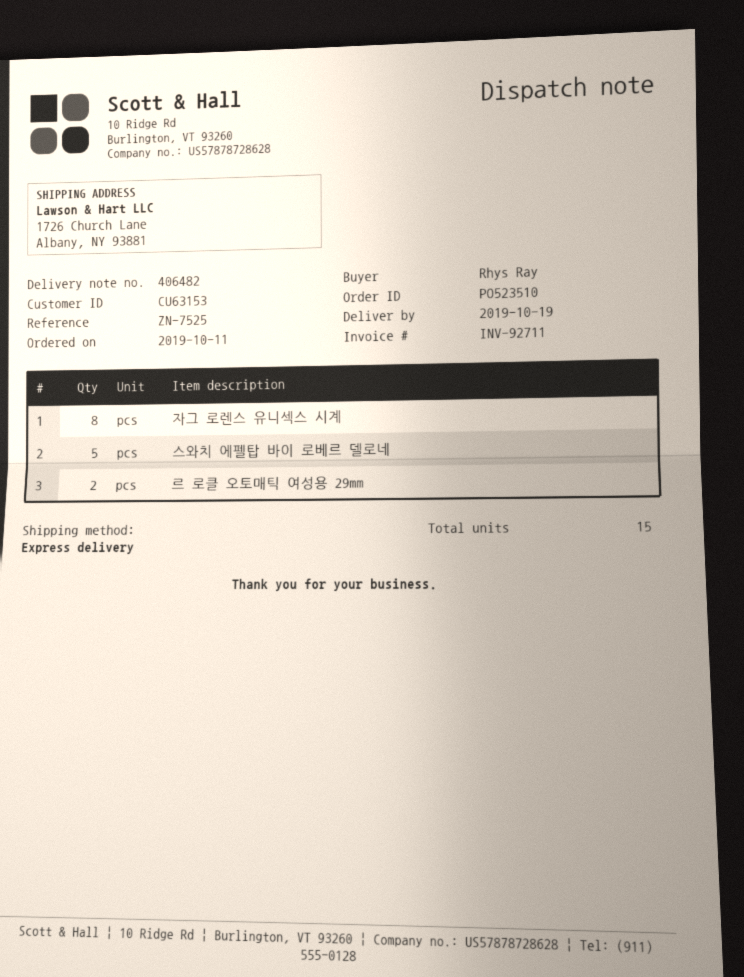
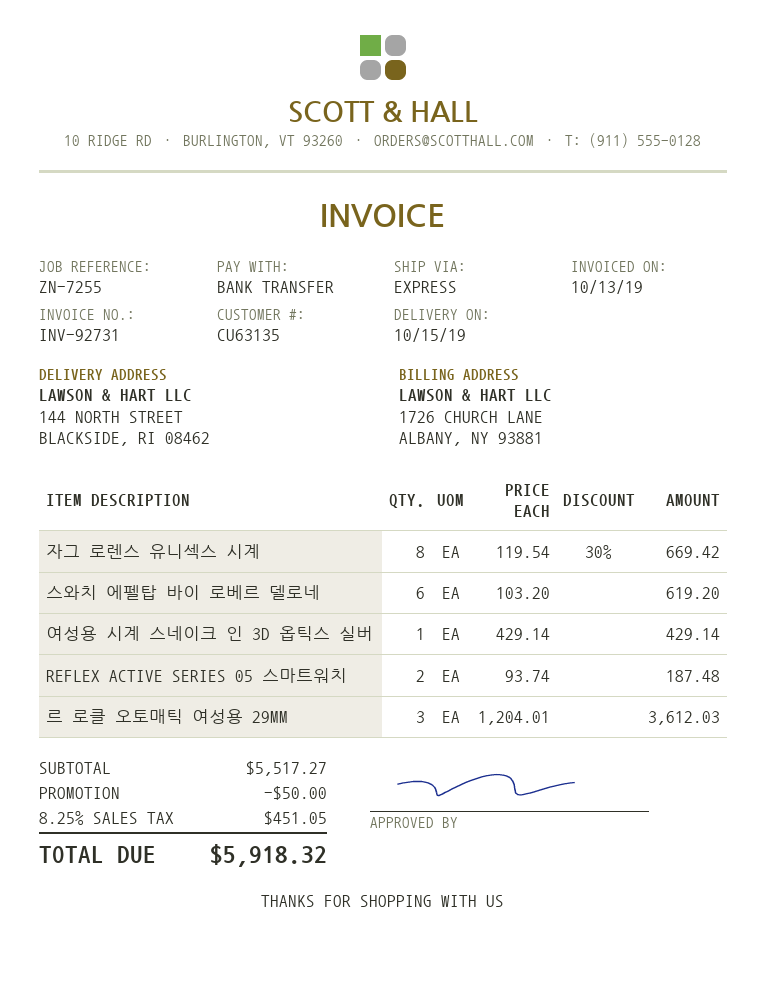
delivery date: 2019-10-19 -> 2019-10-15
invoice number: INV-92711 -> INV-92731
customer number: CU63153 -> CU63135
reference: ZN-7525 -> ZN-7255
ship to: 1726 Church Lane, Albany, NY 93881 -> 144 NORTH STREET, BLACKSIDE, RI 08462
스와치 에펠탑 바이 로베르 델로네: 5 -> 6
르 로클 오토매틱 여성용 29mm: 2 -> 3
여성용 시계 스네이크 인 3D 옵틱스 실버: none -> 1
REFLEX ACTIVE SERIES 05 스마트워치: none -> 2

